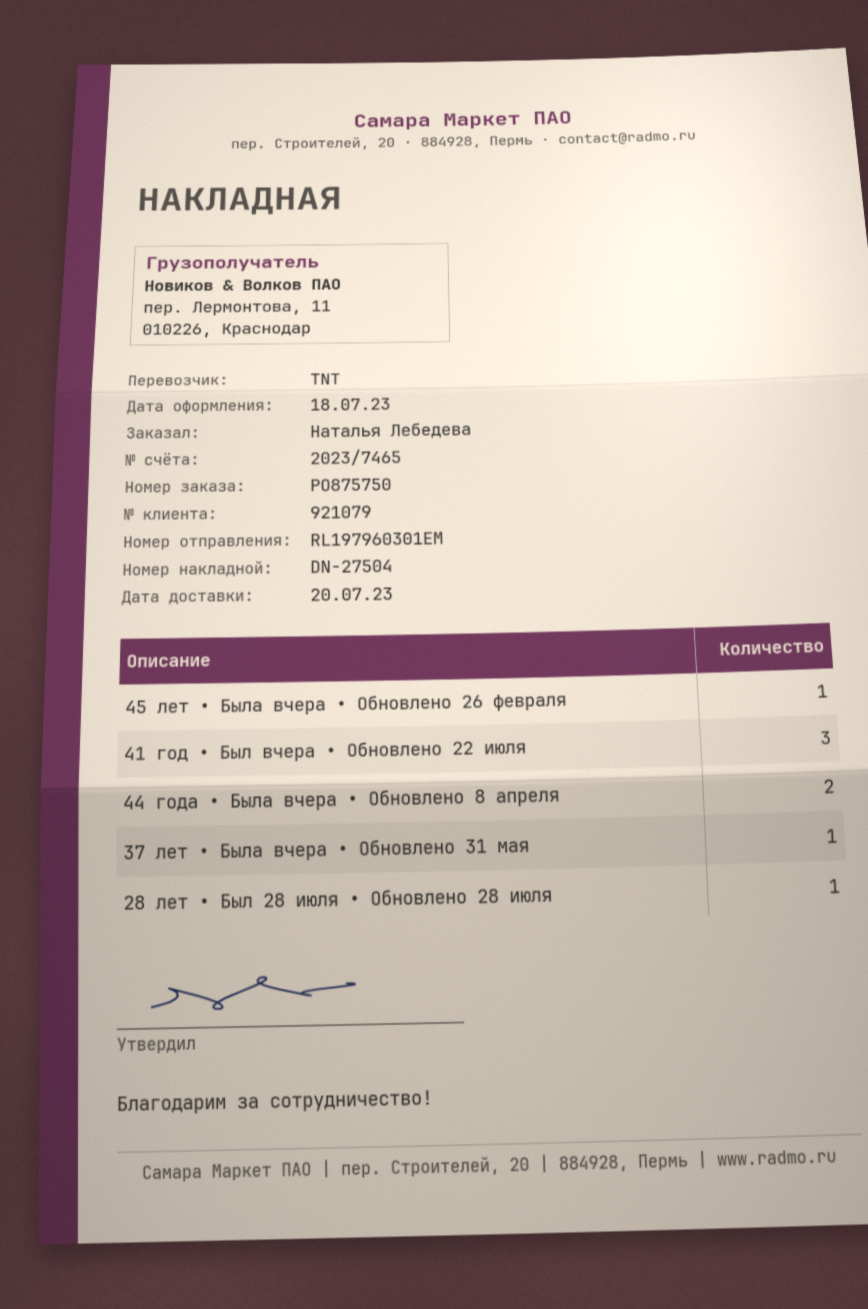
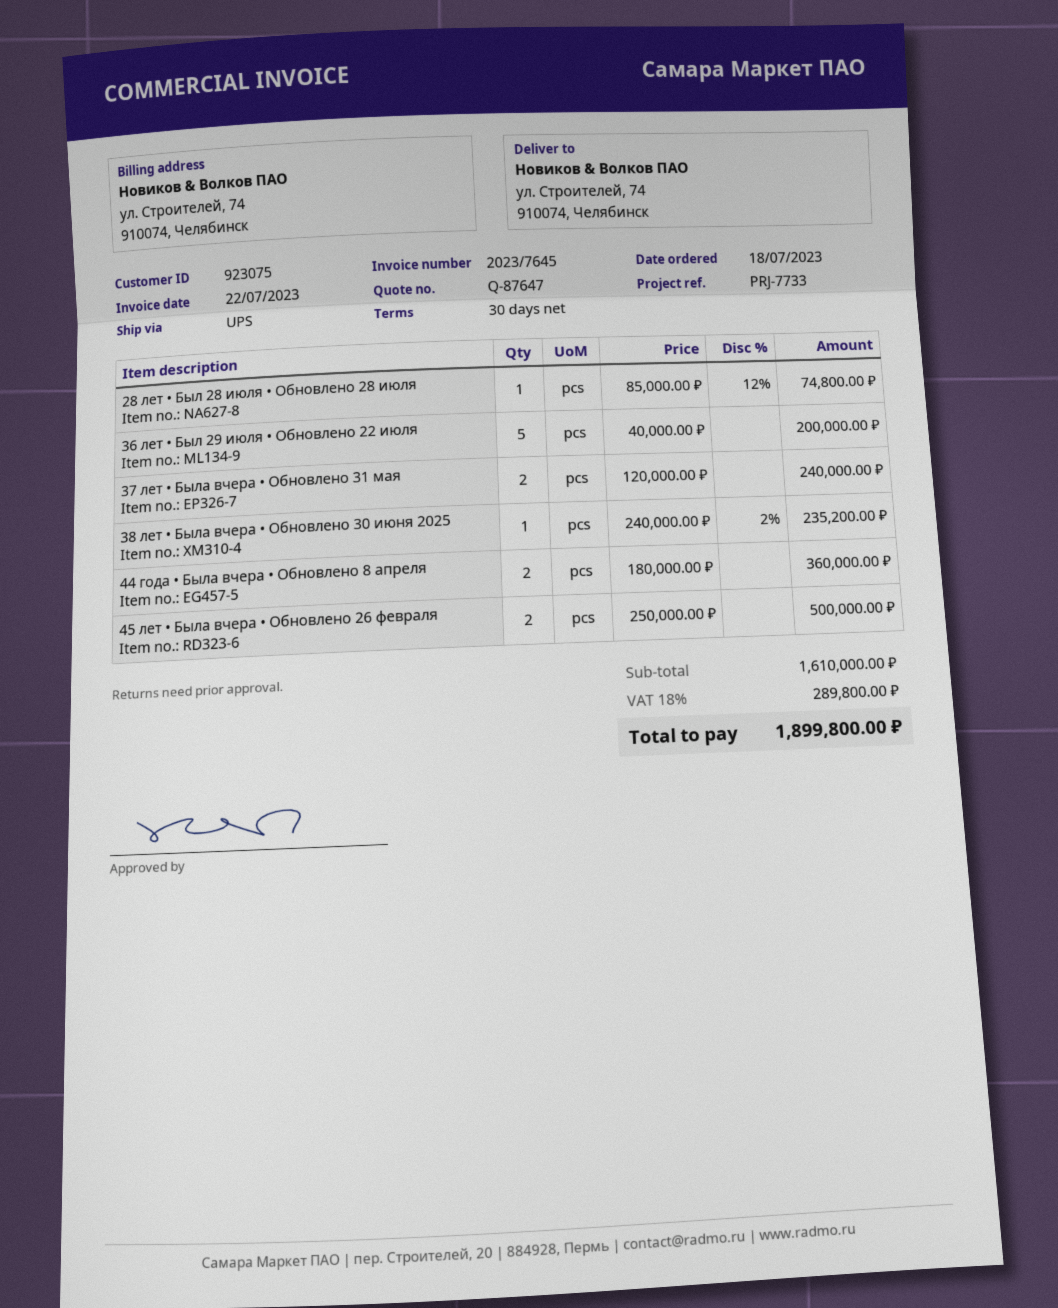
invoice number: 2023/7465 -> 2023/7645
customer number: 921079 -> 923075
shipping method: TNT -> UPS
ship to: пер. Лермонтова, 11, 010226, Краснодар -> ул. Строителей, 74, 910074, Челябинск
45 лет • Была вчера • Обновлено 26 февраля: 1 -> 2
41 год • Был вчера • Обновлено 22 июля: 3 -> none
37 лет • Была вчера • Обновлено 31 мая: 1 -> 2
36 лет • Был 29 июля • Обновлено 22 июля: none -> 5
38 лет • Была вчера • Обновлено 30 июня 2025: none -> 1

